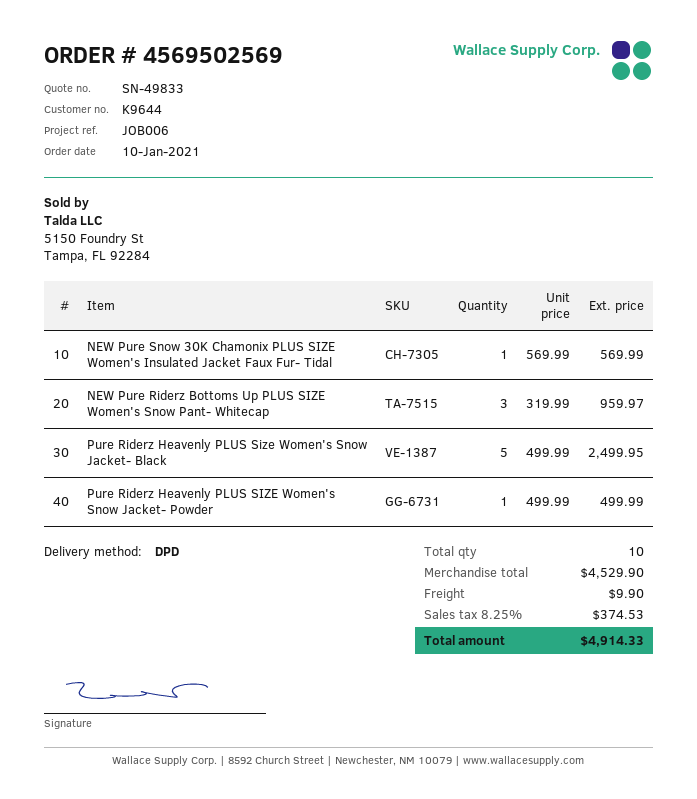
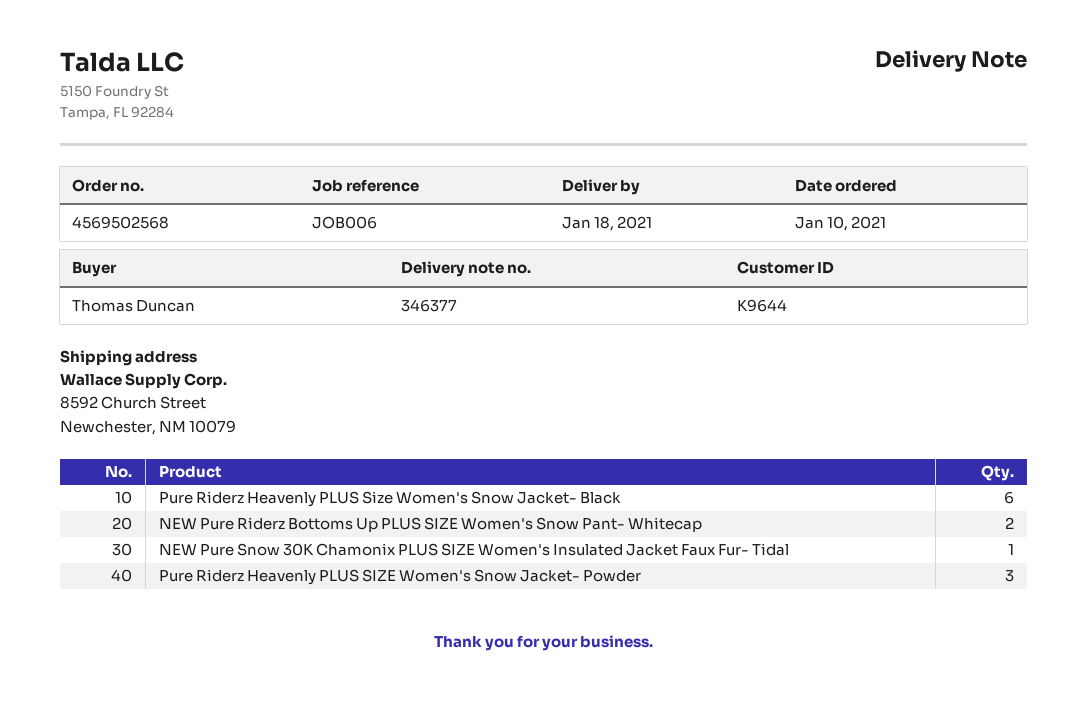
order number: 4569502569 -> 4569502568
NEW Pure Riderz Bottoms Up PLUS SIZE Women's Snow Pant- Whitecap: 3 -> 2
Pure Riderz Heavenly PLUS Size Women's Snow Jacket- Black: 5 -> 6
Pure Riderz Heavenly PLUS SIZE Women's Snow Jacket- Powder: 1 -> 3

